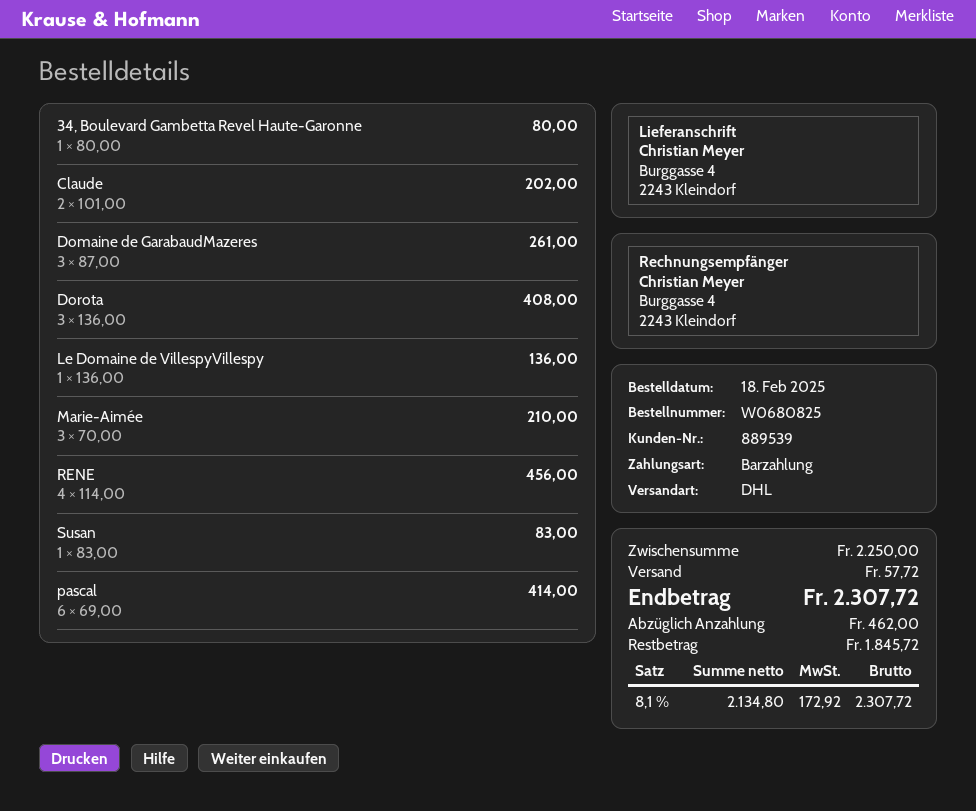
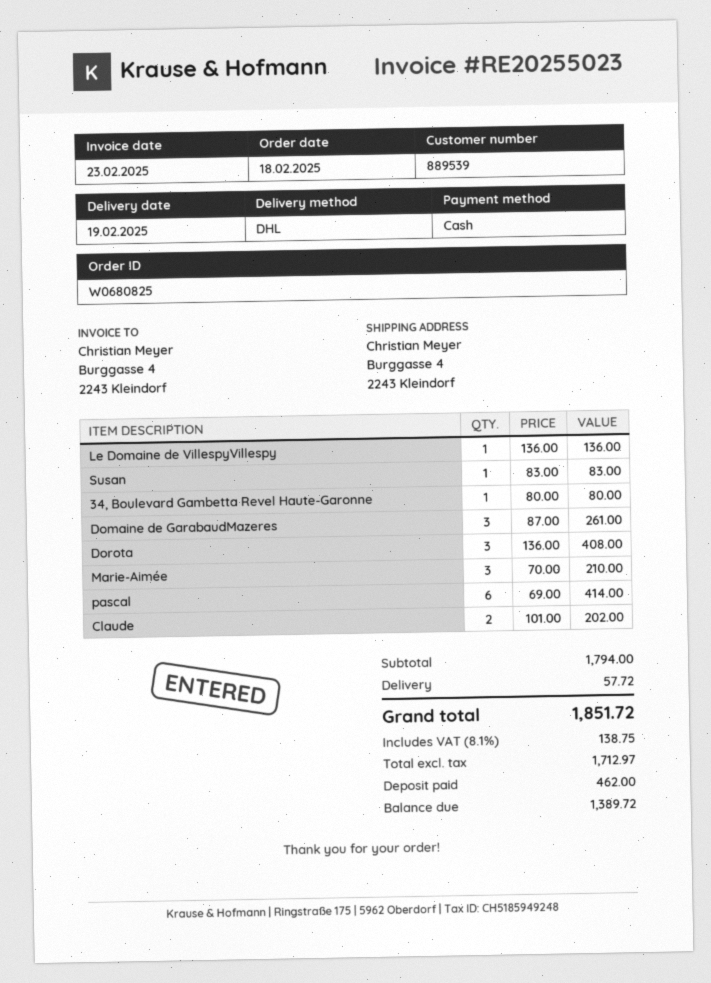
RENE: 4 x 114.00 = 456.00 -> none
subtotal: 2250.00 -> 1794.00
net: 2134.80 -> 1712.97
tax: 8.1% = 172.92 -> 8.1% = 138.75
total: 2307.72 -> 1851.72
balance: 1845.72 -> 1389.72

